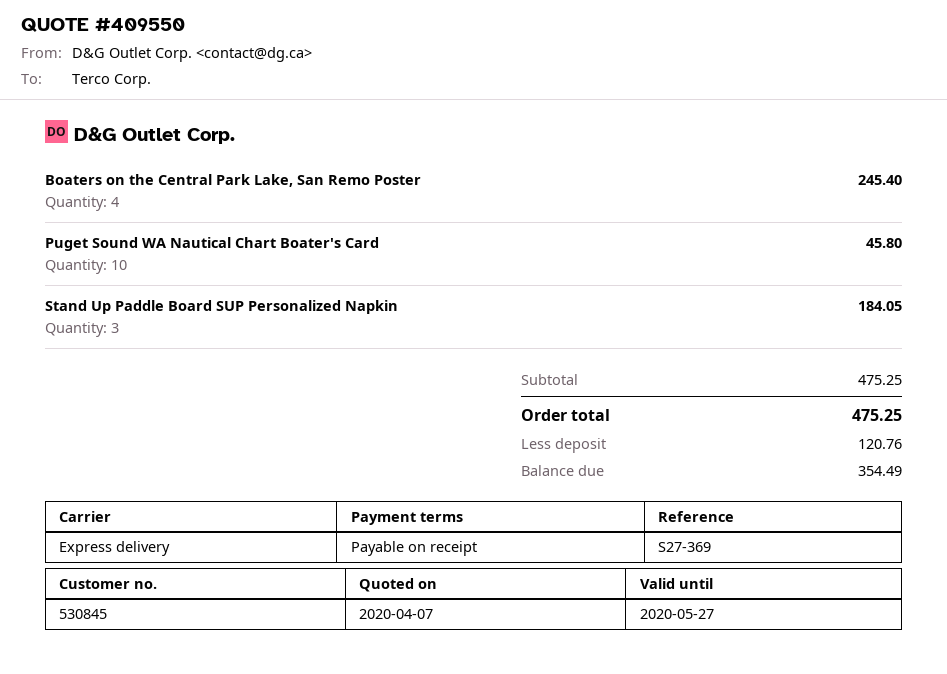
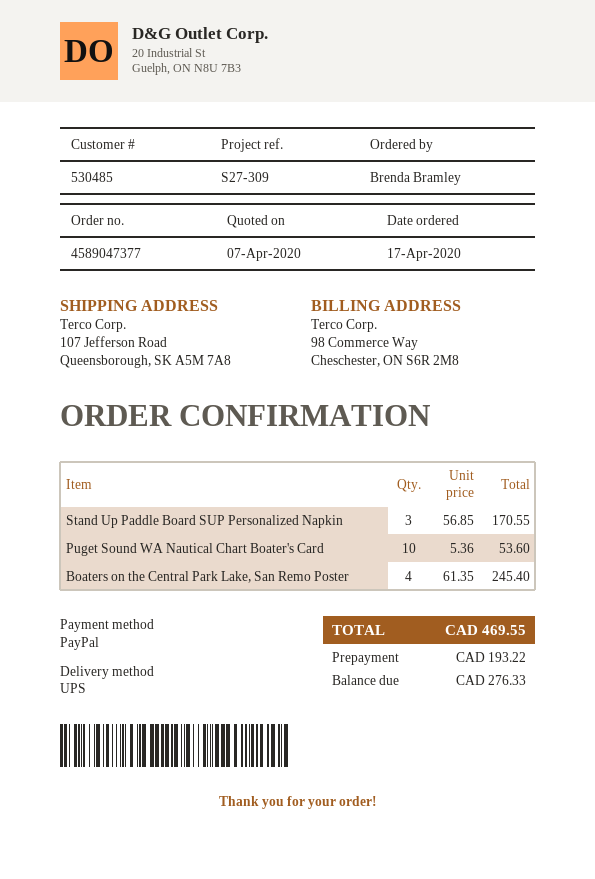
customer number: 530845 -> 530485
reference: S27-369 -> S27-309
shipping method: express -> UPS
Puget Sound WA Nautical Chart Boater's Card: 10 for 45.80 -> 10 for 53.60
Stand Up Paddle Board SUP Personalized Napkin: 3 for 184.05 -> 3 for 170.55
total: 475.25 -> 469.55
deposit: 120.76 -> 193.22
balance: 354.49 -> 276.33

